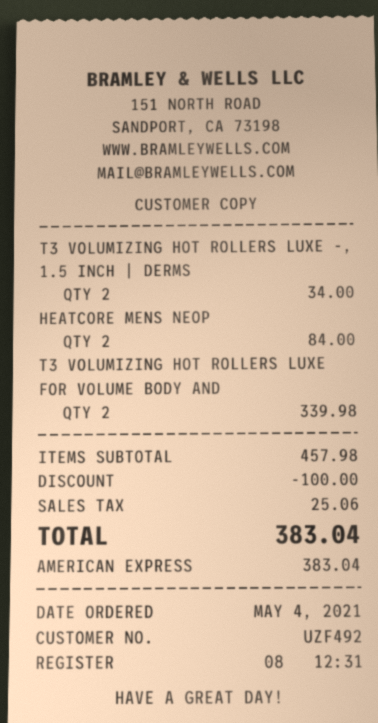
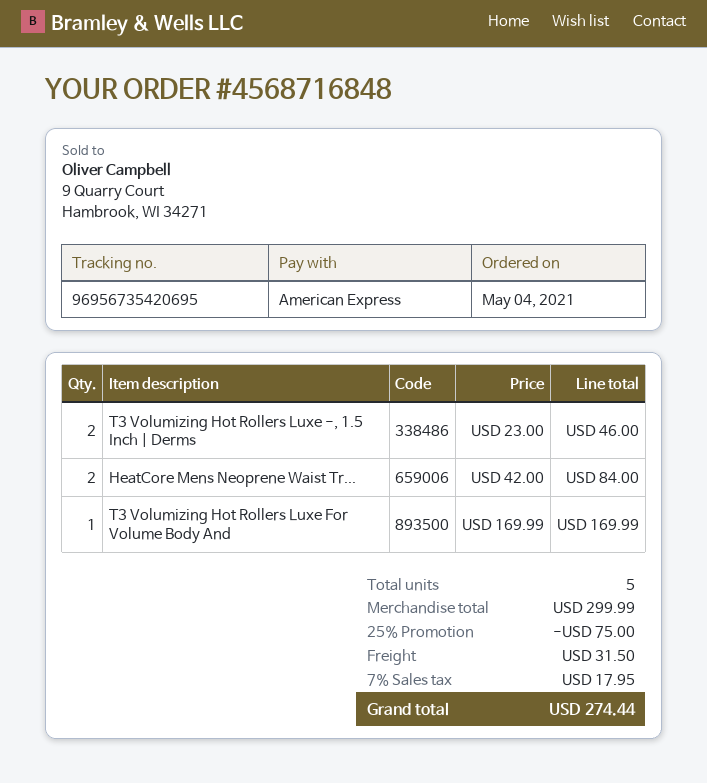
T3 VOLUMIZING HOT ROLLERS LUXE -, 1.5 INCH | DERMS: 2 for 34.00 -> 2 for 46.00
T3 VOLUMIZING HOT ROLLERS LUXE FOR VOLUME BODY AND: 2 for 339.98 -> 1 for 169.99
subtotal: 457.98 -> 299.99
discount: 100.00 -> 75.00
shipping: none -> 31.50
tax: 25.06 -> 17.95
total: 383.04 -> 274.44

